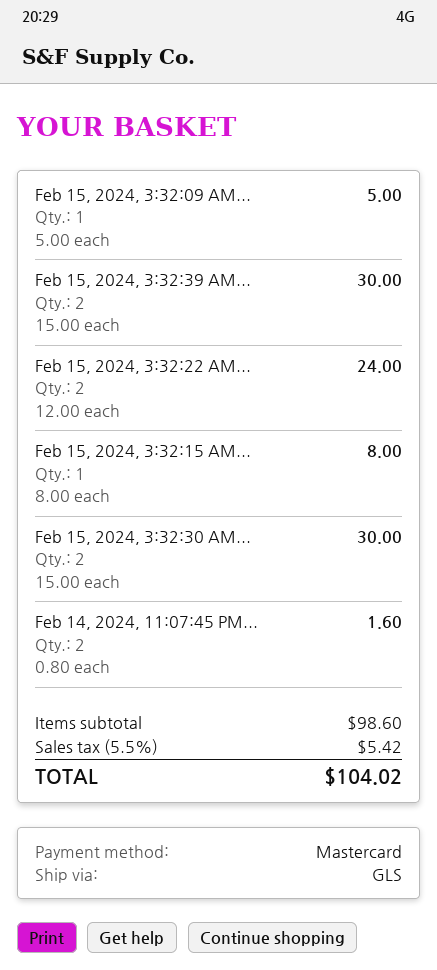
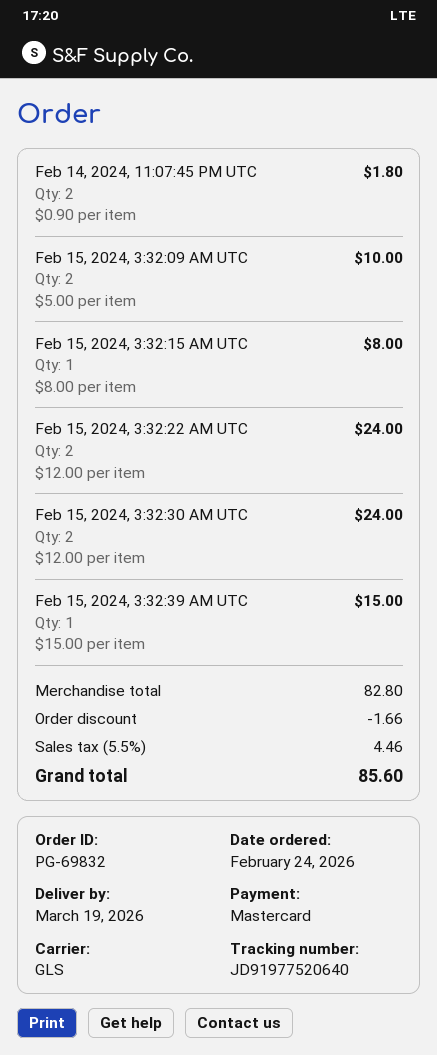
Feb 15, 2024, 3:32:09 AM...: 1 x 5.00 = 5.00 -> 2 x 5.00 = 10.00
Feb 15, 2024, 3:32:39 AM...: 2 x 15.00 = 30.00 -> 1 x 15.00 = 15.00
Feb 15, 2024, 3:32:30 AM...: 2 x 15.00 = 30.00 -> 2 x 12.00 = 24.00
Feb 14, 2024, 11:07:45 PM...: 2 x 0.80 = 1.60 -> 2 x 0.90 = 1.80
subtotal: 98.60 -> 82.80
discount: none -> 1.66
tax: 5.5% = 5.42 -> 5.5% = 4.46
total: 104.02 -> 85.60

